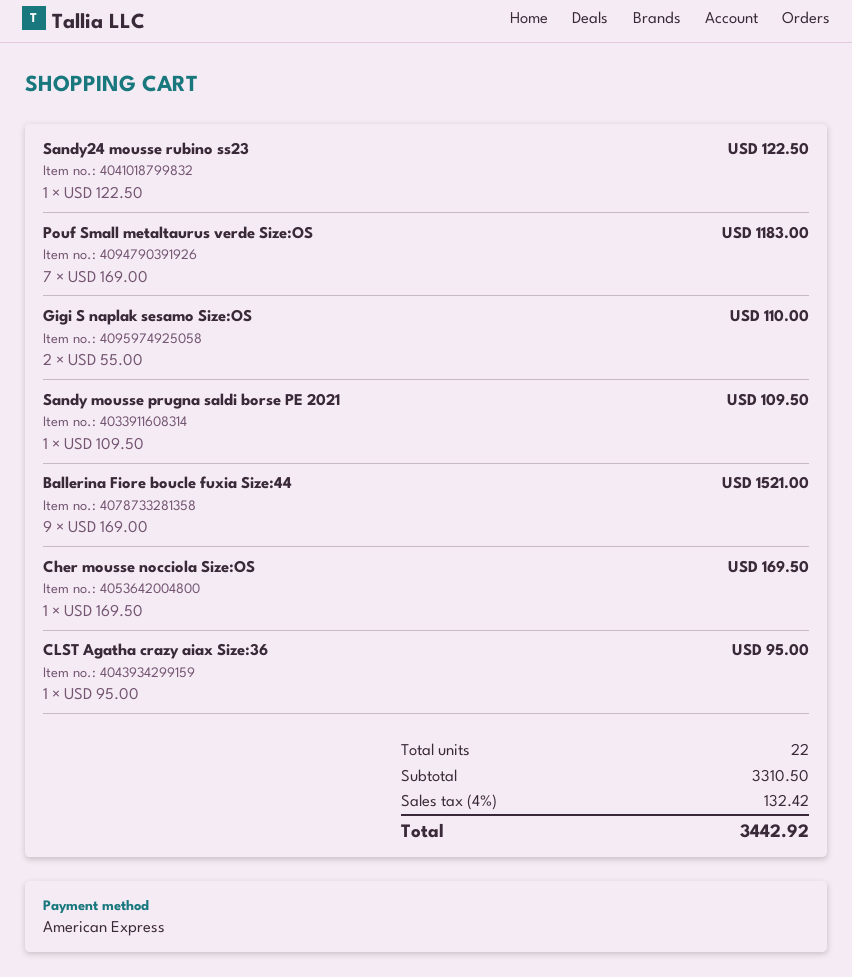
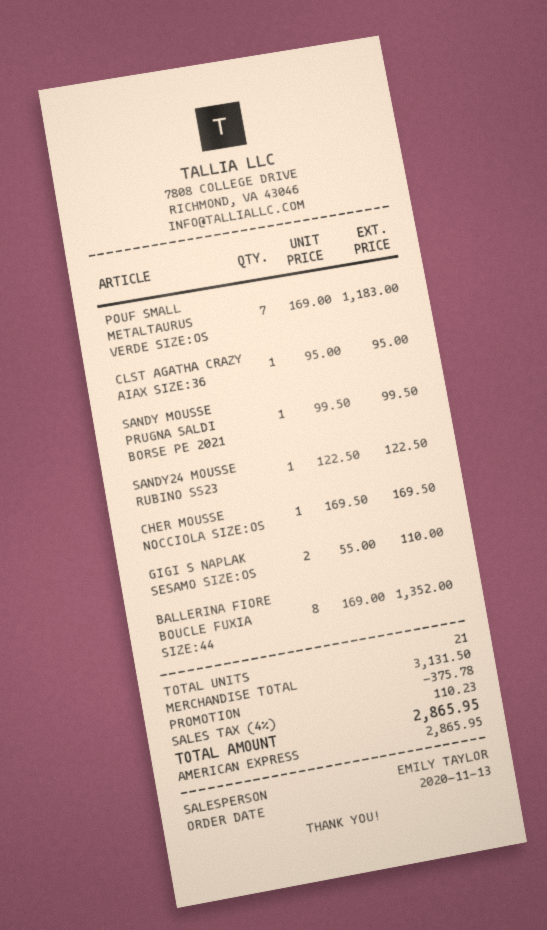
Sandy mousse prugna saldi borse PE 2021: 1 x 109.50 = 109.50 -> 1 x 99.50 = 99.50
Ballerina Fiore boucle fuxia Size:44: 9 x 169.00 = 1521.00 -> 8 x 169.00 = 1352.00
total quantity: 22 -> 21
subtotal: 3310.50 -> 3131.50
discount: none -> 375.78
tax: 4% = 132.42 -> 4% = 110.23
total: 3442.92 -> 2865.95

